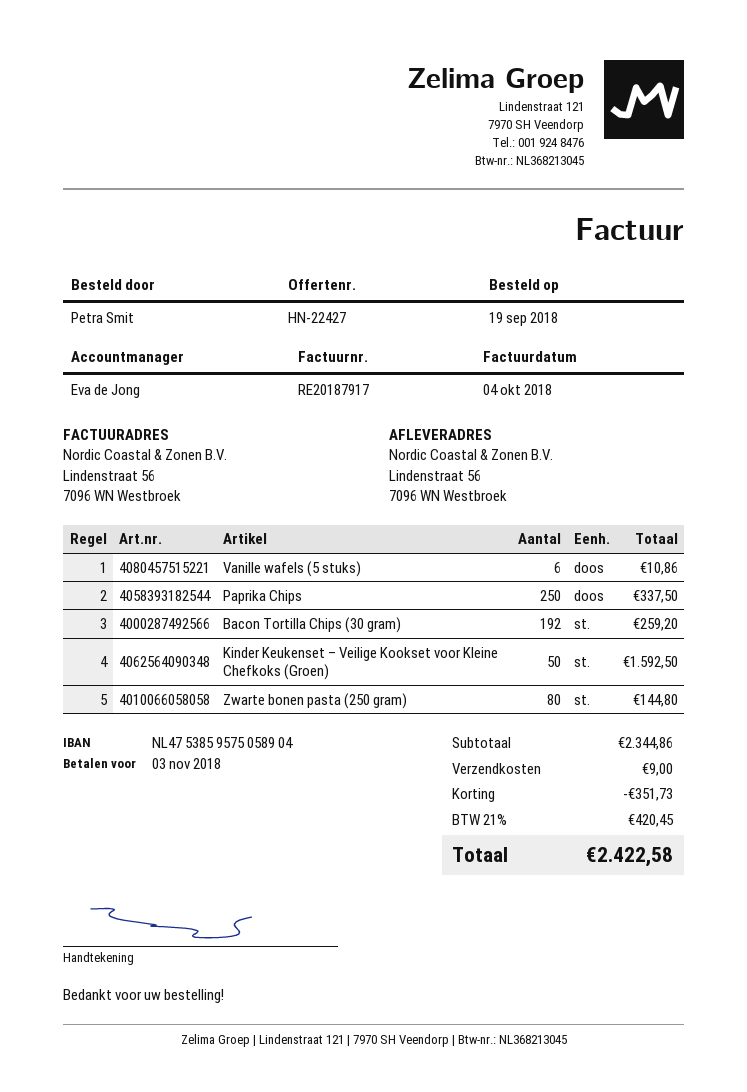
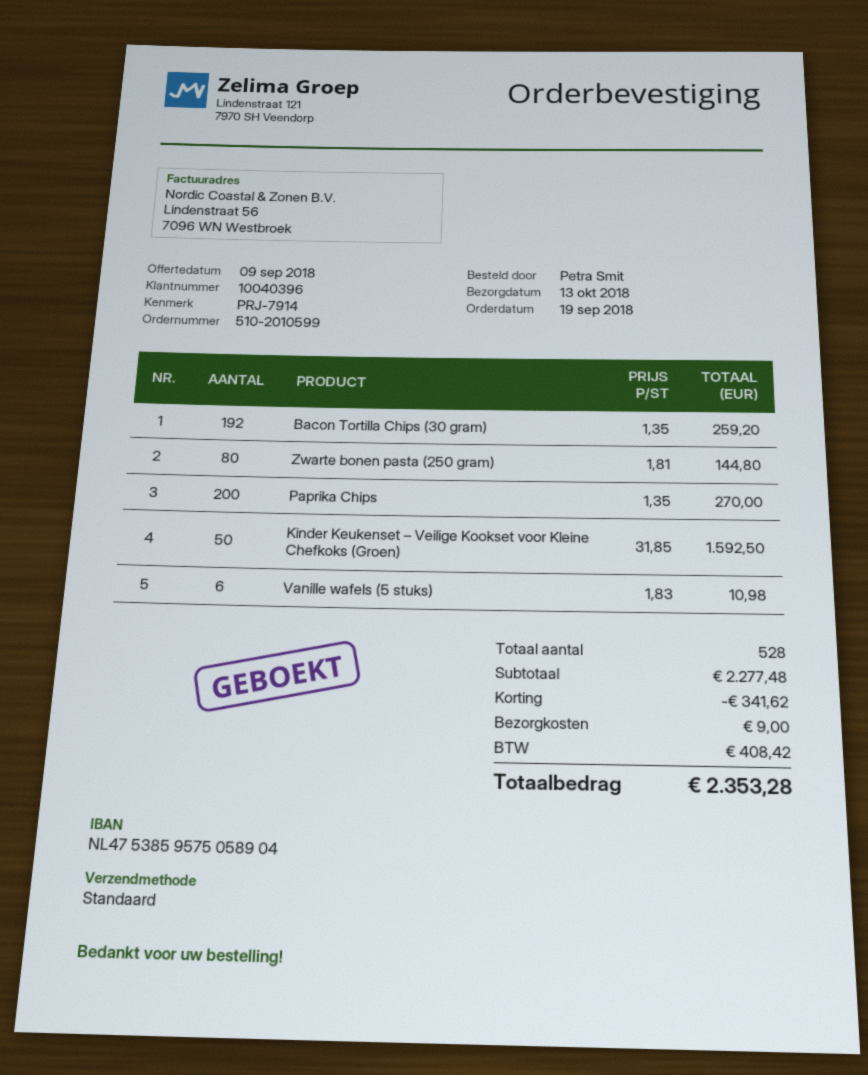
Vanille wafels (5 stuks): 6 for 10.86 -> 6 for 10.98
Paprika Chips: 250 for 337.50 -> 200 for 270.00
subtotal: 2344.86 -> 2277.48
discount: 351.73 -> 341.62
tax: 420.45 -> 408.42
total: 2422.58 -> 2353.28

